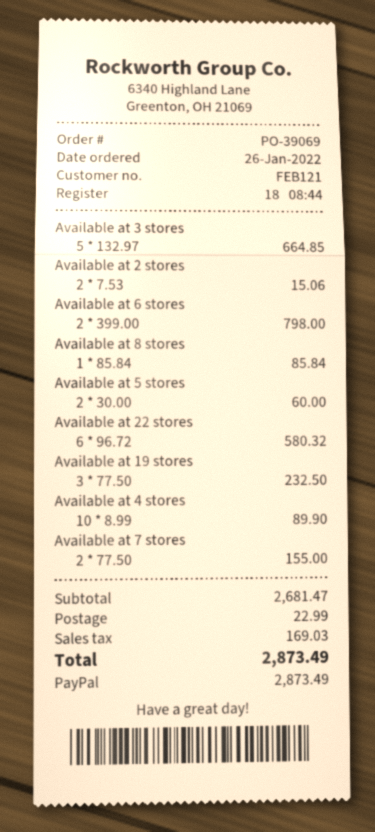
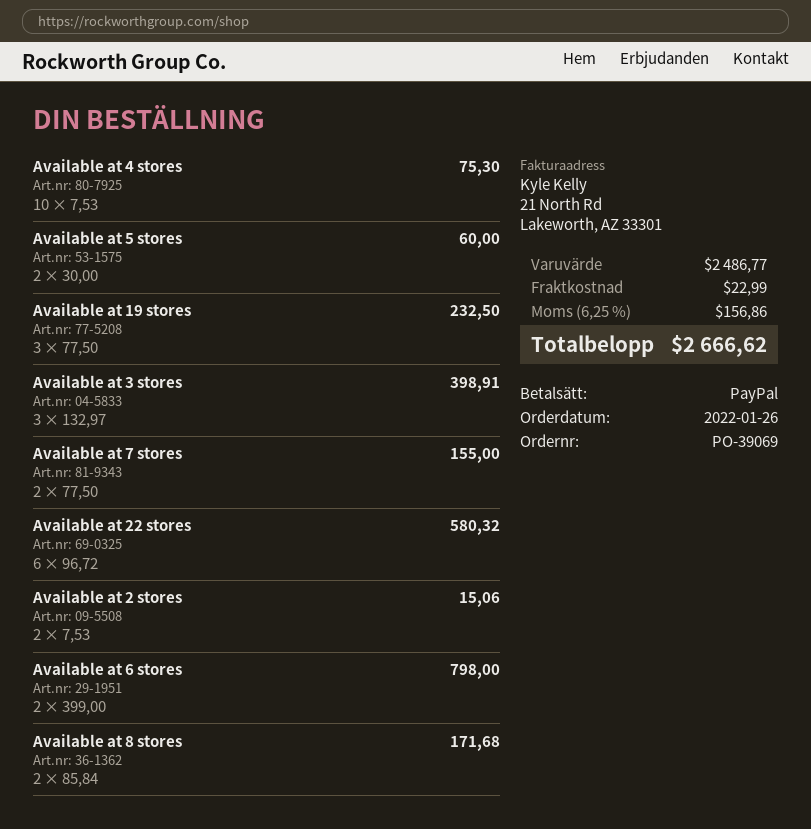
Available at 3 stores: 5 x 132.97 = 664.85 -> 3 x 132.97 = 398.91
Available at 8 stores: 1 x 85.84 = 85.84 -> 2 x 85.84 = 171.68
Available at 4 stores: 10 x 8.99 = 89.90 -> 10 x 7.53 = 75.30
subtotal: 2681.47 -> 2486.77
tax: 169.03 -> 156.86
total: 2873.49 -> 2666.62

